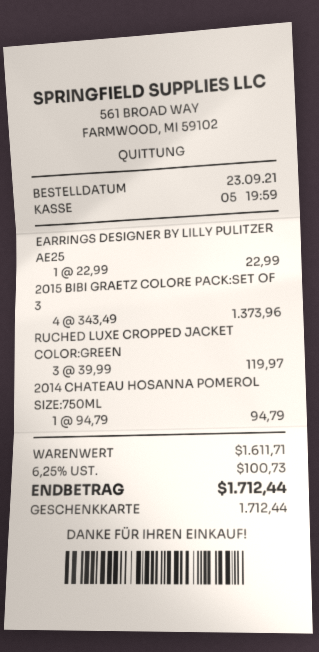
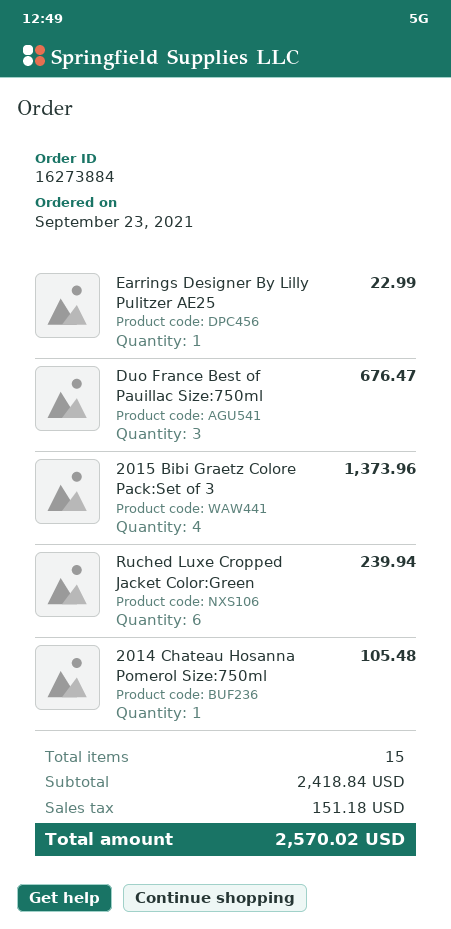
RUCHED LUXE CROPPED JACKET COLOR:GREEN: 3 for 119.97 -> 6 for 239.94
2014 CHATEAU HOSANNA POMEROL SIZE:750ML: 1 for 94.79 -> 1 for 105.48
Duo France Best of Pauillac Size:750ml: none -> 3 for 676.47
subtotal: 1611.71 -> 2418.84
tax: 100.73 -> 151.18
total: 1712.44 -> 2570.02

